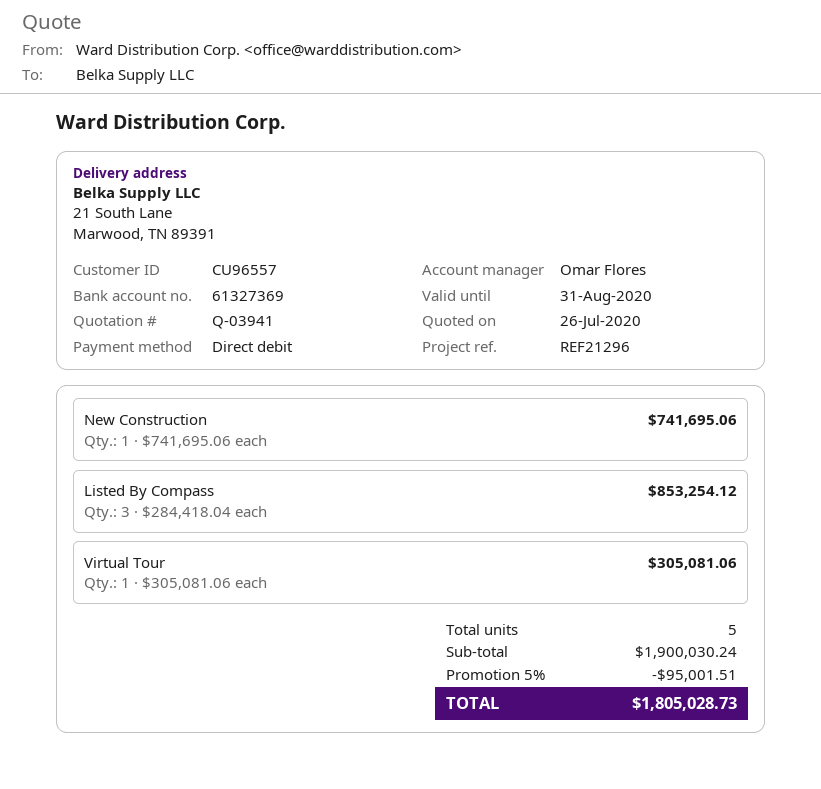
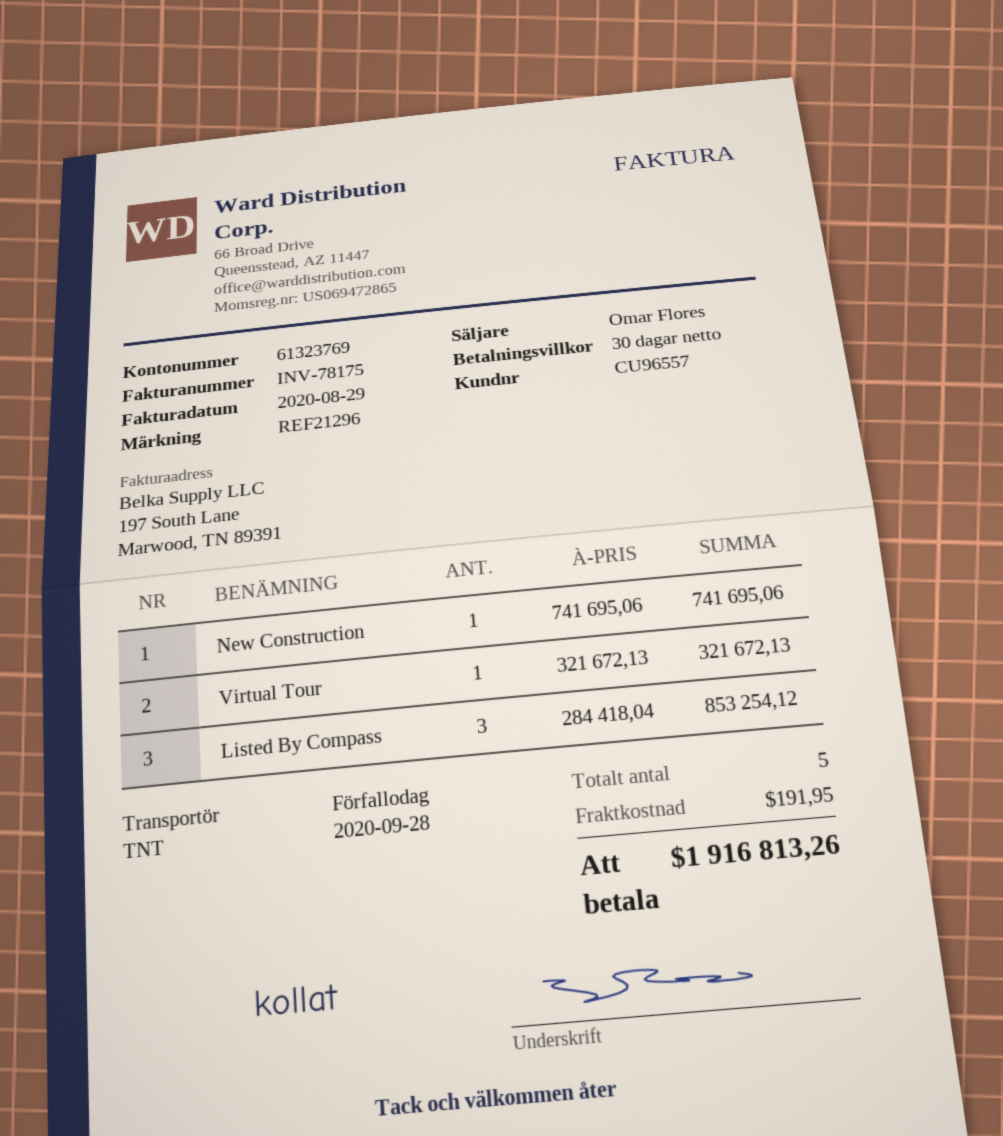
bank account: 61327369 -> 61323769
Virtual Tour: 1 x 305081.06 = 305081.06 -> 1 x 321672.13 = 321672.13
discount: 5% = 95001.51 -> none
shipping: none -> 191.95
total: 1805028.73 -> 1916813.26

